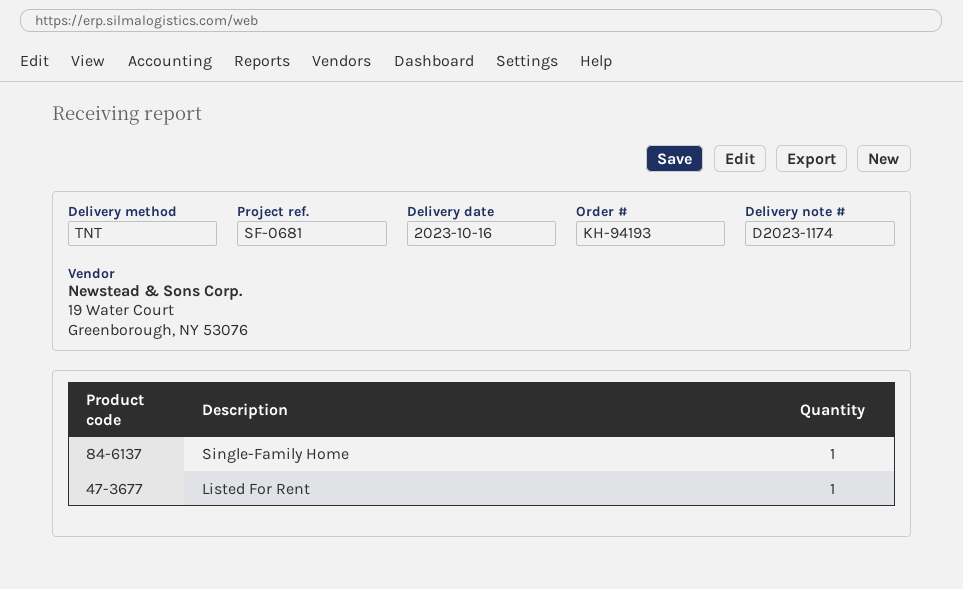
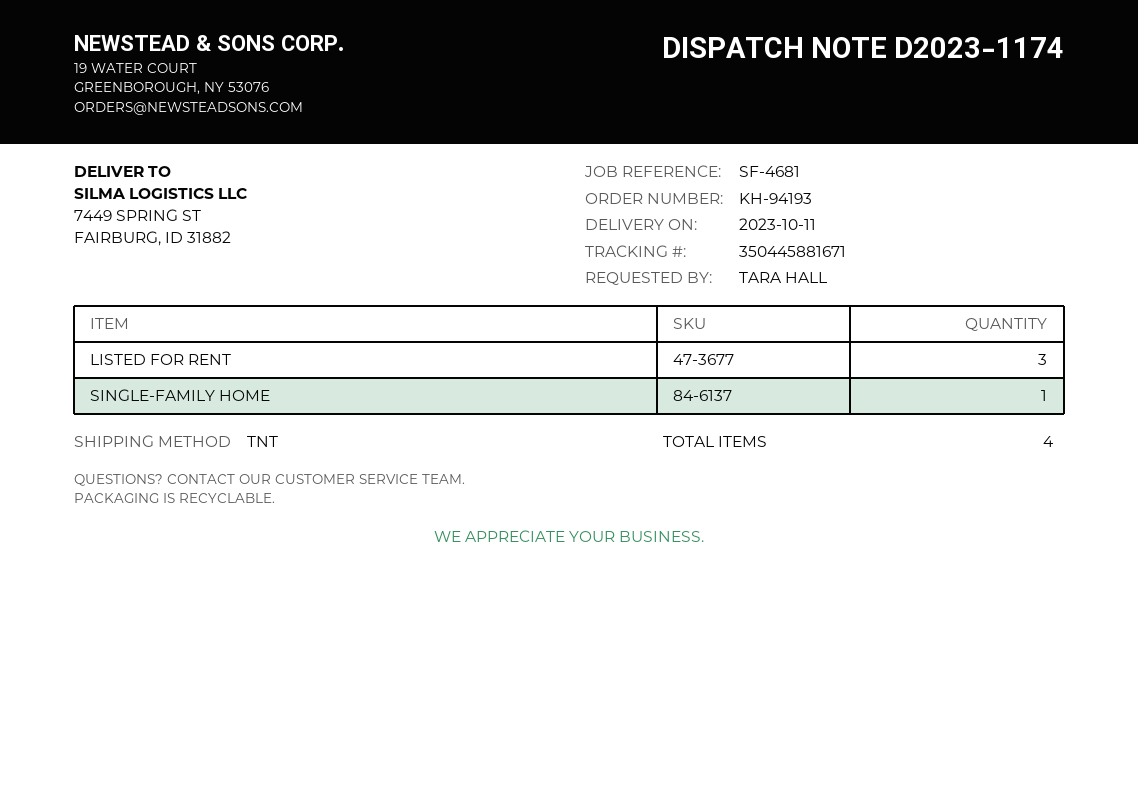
delivery date: 2023-10-16 -> 2023-10-11
reference: SF-0681 -> SF-4681
Listed For Rent: 1 -> 3

